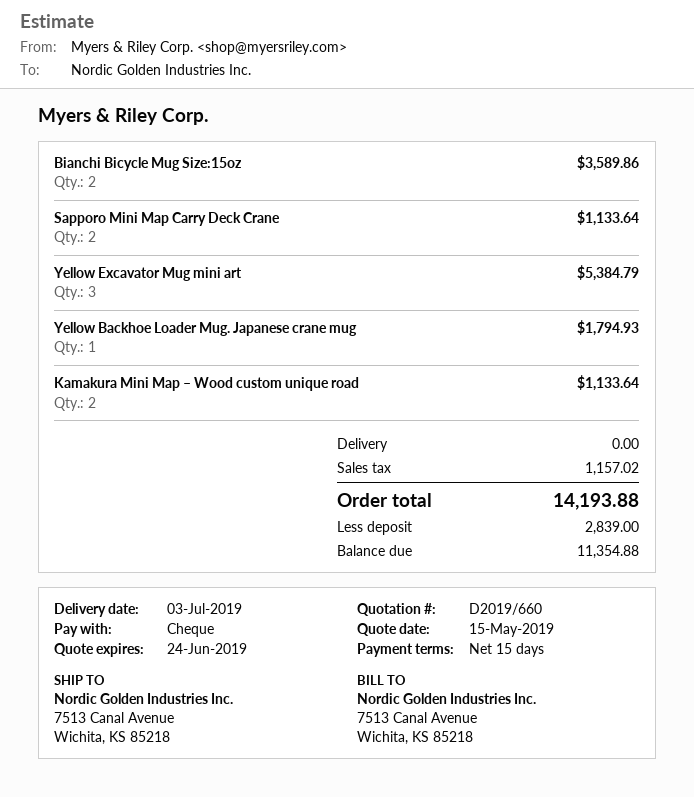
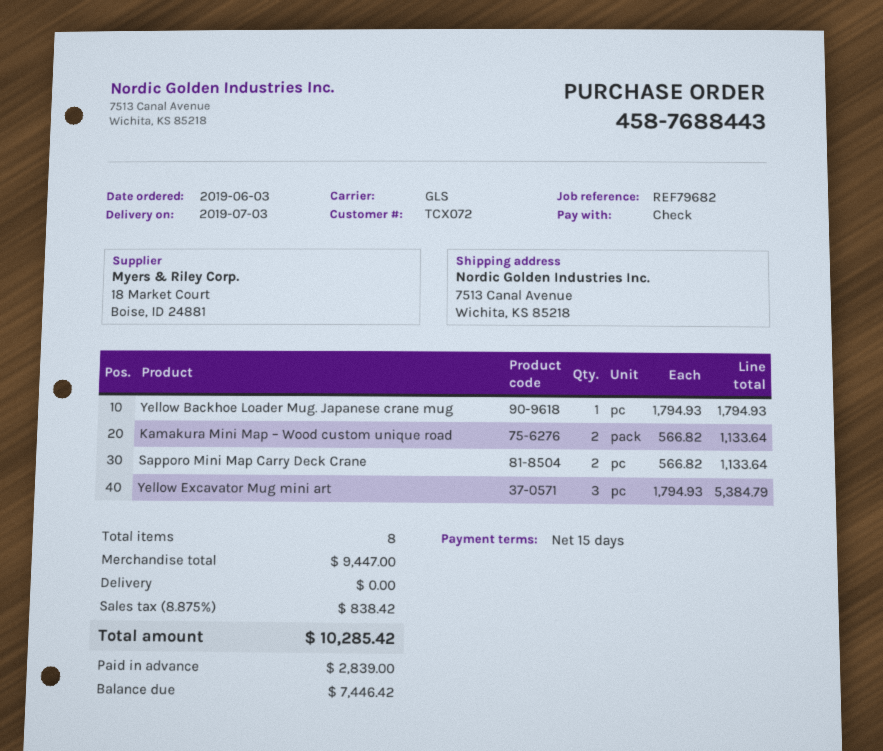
Bianchi Bicycle Mug Size:15oz: 2 for 3589.86 -> none
tax: 1157.02 -> 838.42
total: 14193.88 -> 10285.42
balance: 11354.88 -> 7446.42

